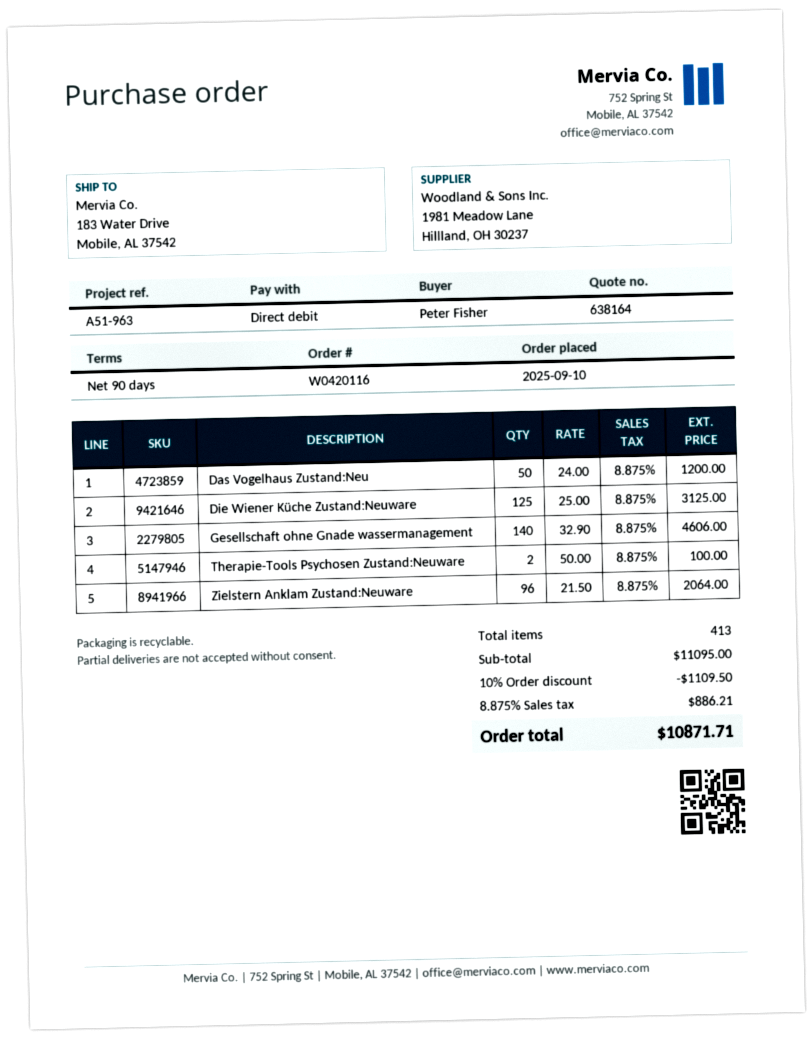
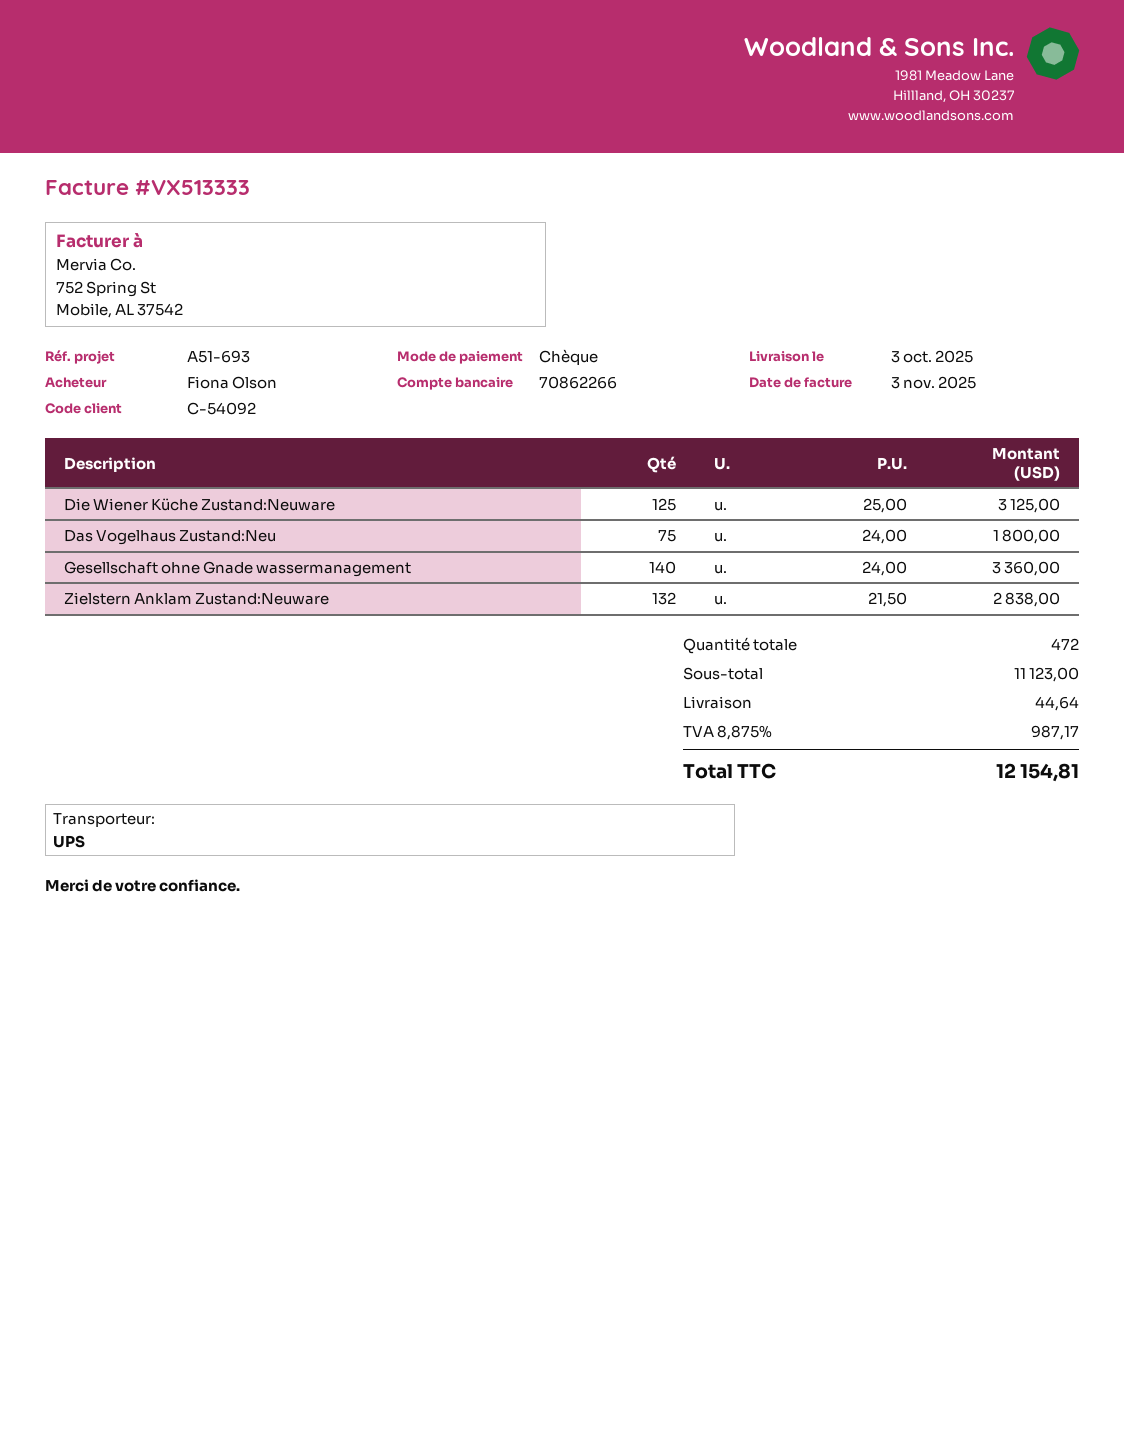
reference: A51-963 -> A51-693
ordered by: Peter Fisher -> Fiona Olson
payment method: direct debit -> cheque
Das Vogelhaus Zustand:Neu: 50 x 24.00 = 1200.00 -> 75 x 24.00 = 1800.00
Gesellschaft ohne Gnade wassermanagement: 140 x 32.90 = 4606.00 -> 140 x 24.00 = 3360.00
Therapie-Tools Psychosen Zustand:Neuware: 2 x 50.00 = 100.00 -> none
Zielstern Anklam Zustand:Neuware: 96 x 21.50 = 2064.00 -> 132 x 21.50 = 2838.00
total quantity: 413 -> 472
subtotal: 11095.00 -> 11123.00
discount: 10% = 1109.50 -> none
shipping: none -> 44.64
tax: 8.875% = 886.21 -> 8.875% = 987.17
total: 10871.71 -> 12154.81

